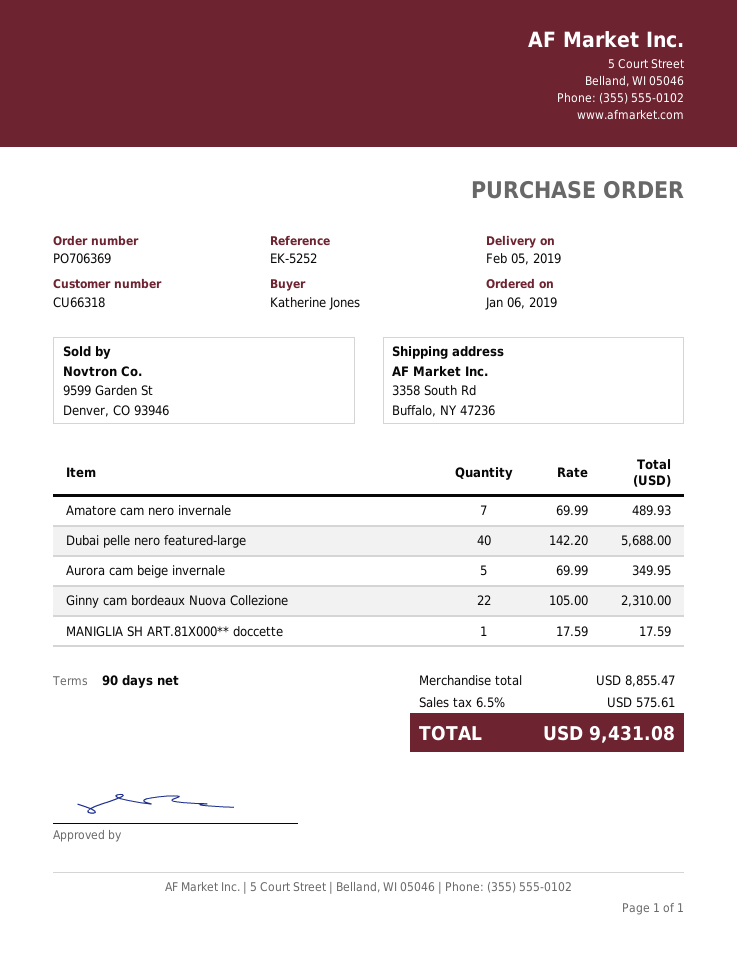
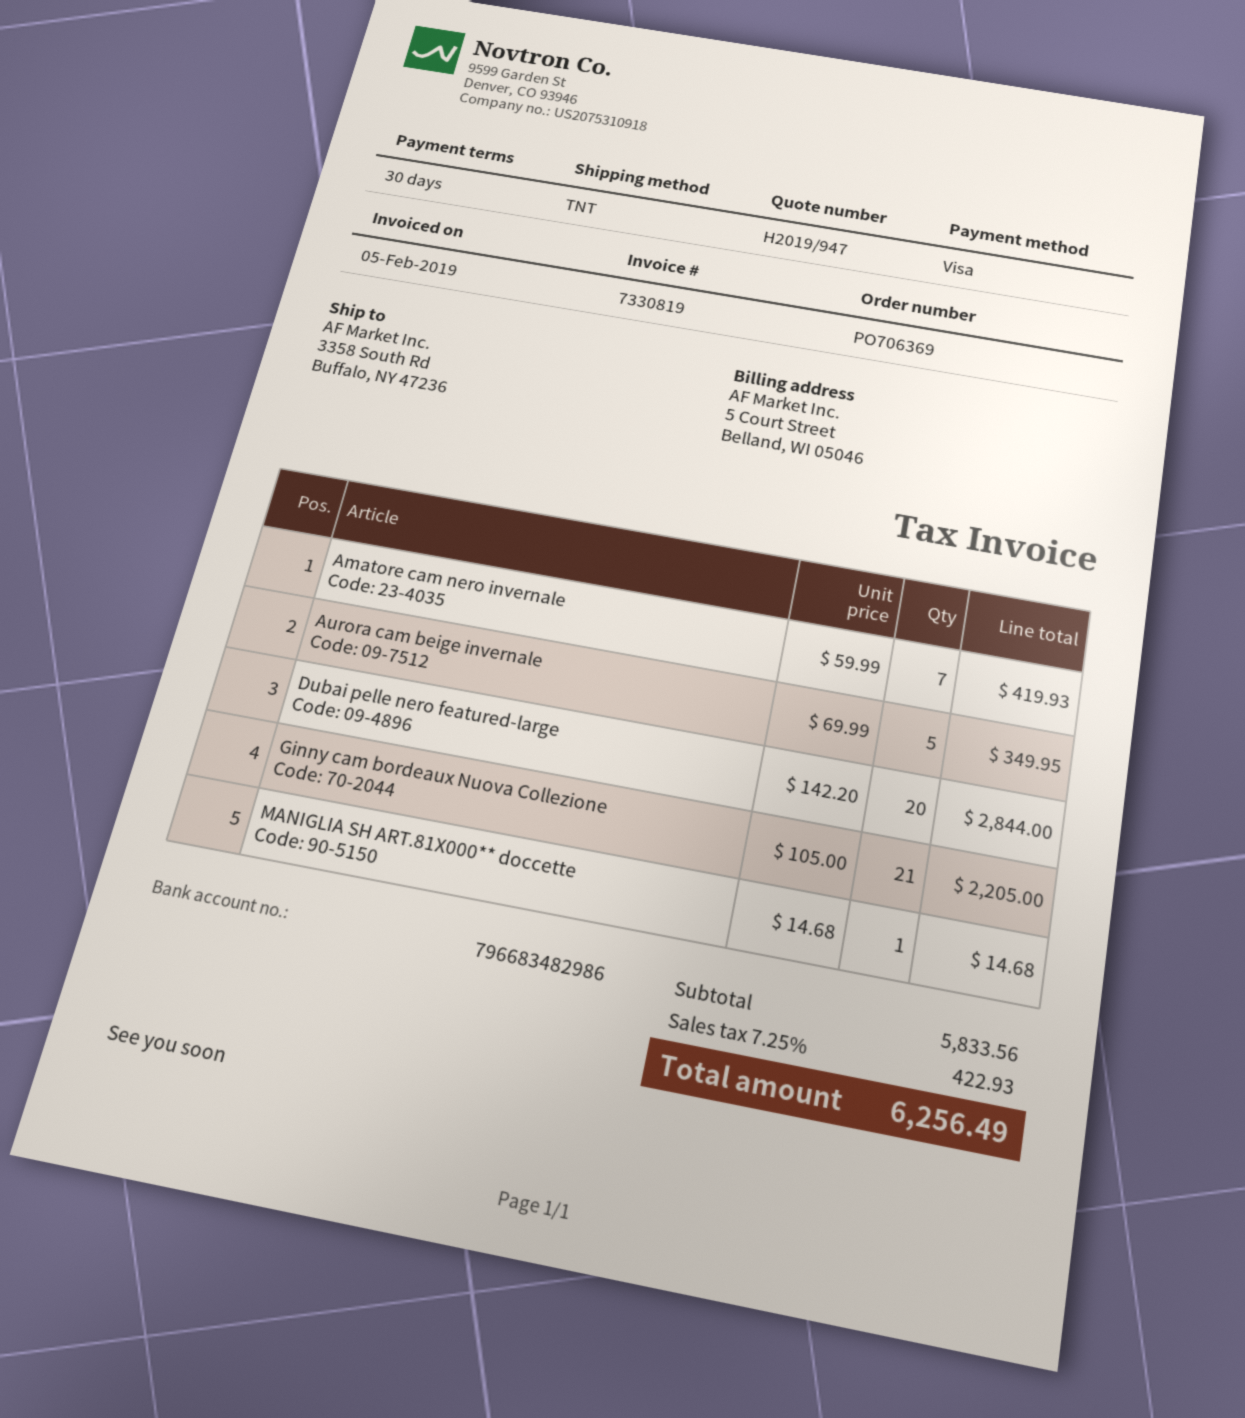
payment terms: 90 days -> 30 days
Amatore cam nero invernale: 7 x 69.99 = 489.93 -> 7 x 59.99 = 419.93
Dubai pelle nero featured-large: 40 x 142.20 = 5688.00 -> 20 x 142.20 = 2844.00
Ginny cam bordeaux Nuova Collezione: 22 x 105.00 = 2310.00 -> 21 x 105.00 = 2205.00
MANIGLIA SH ART.81X000** doccette: 1 x 17.59 = 17.59 -> 1 x 14.68 = 14.68
subtotal: 8855.47 -> 5833.56
tax: 6.5% = 575.61 -> 7.25% = 422.93
total: 9431.08 -> 6256.49

